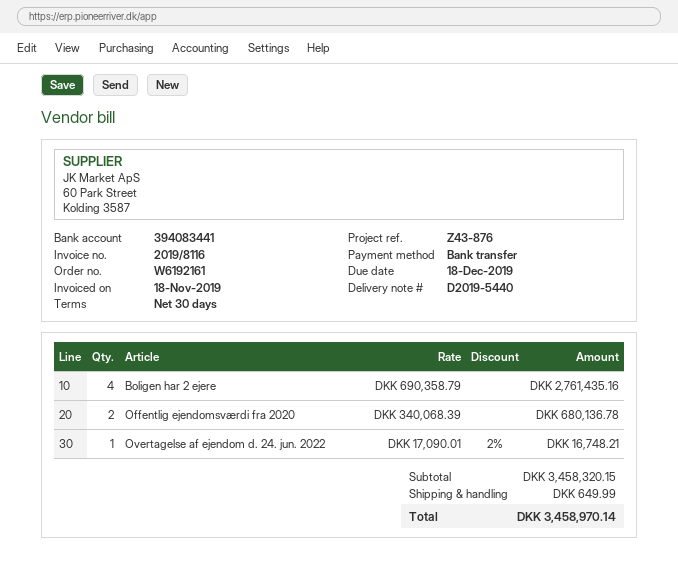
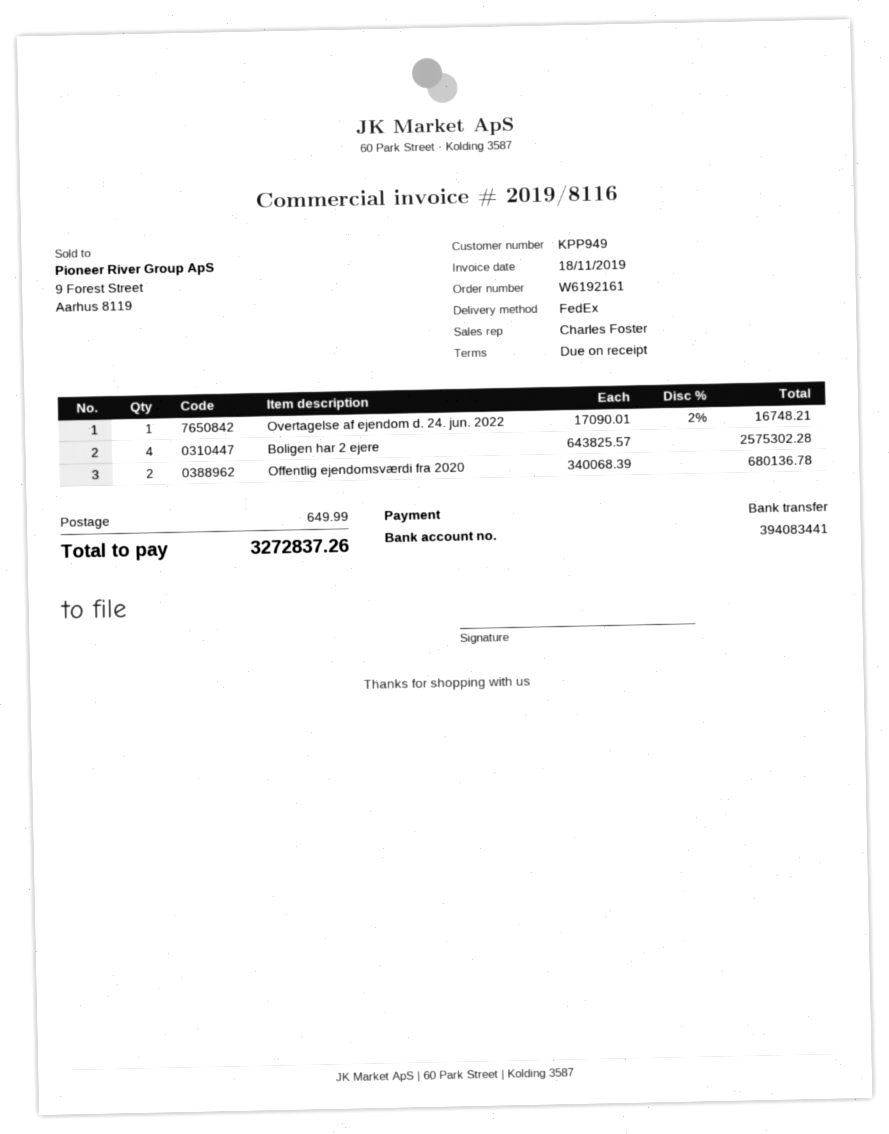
payment terms: 30 days -> on receipt
Boligen har 2 ejere: 4 x 690358.79 = 2761435.16 -> 4 x 643825.57 = 2575302.28
total: 3458970.14 -> 3272837.26

